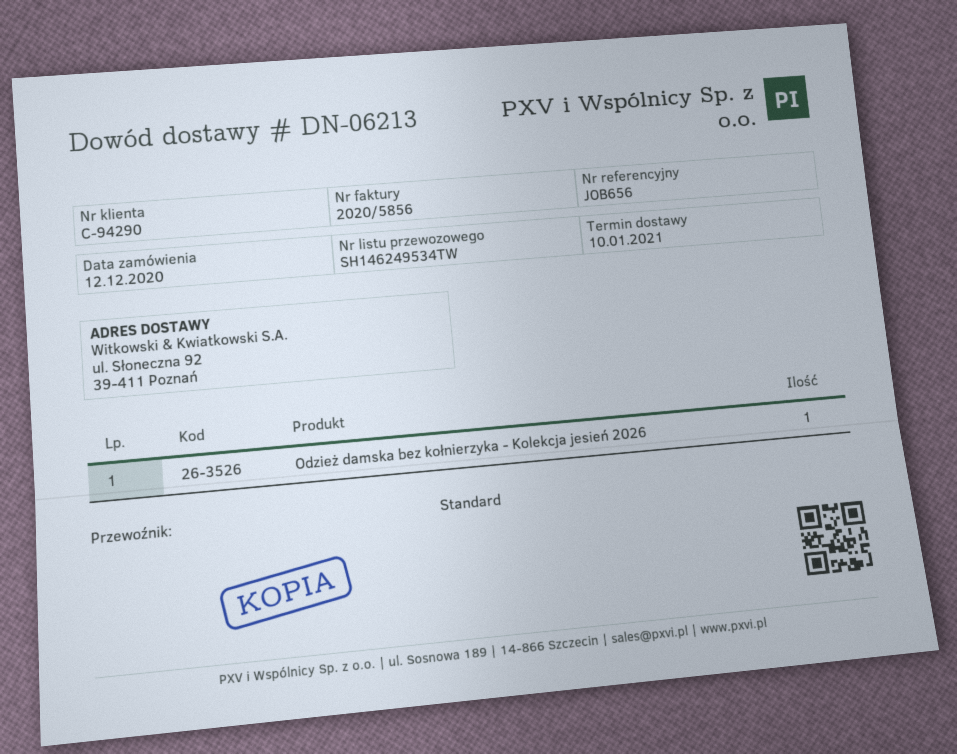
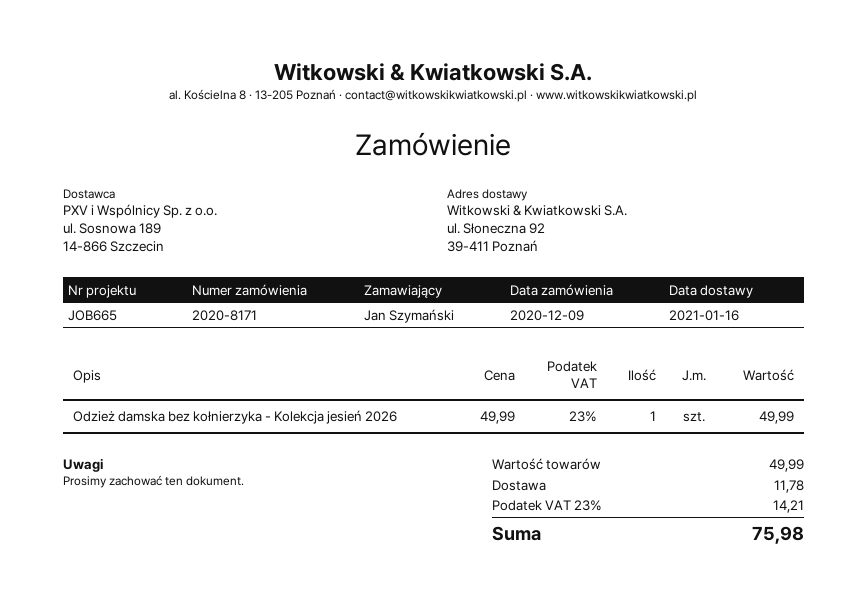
order date: 2020-12-12 -> 2020-12-09
delivery date: 2021-01-10 -> 2021-01-16
reference: JOB656 -> JOB665

